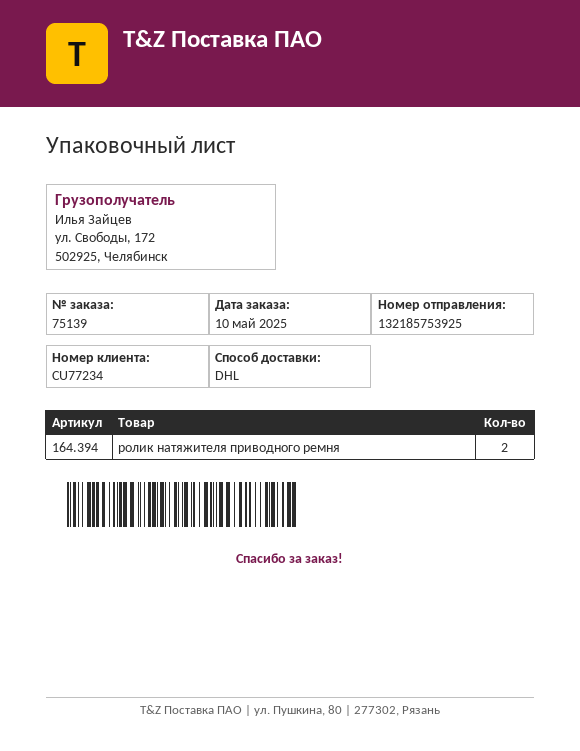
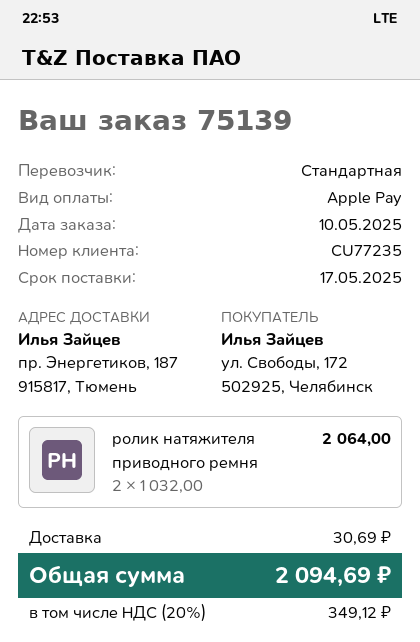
customer number: CU77234 -> CU77235
shipping method: DHL -> standard
ship to: ул. Свободы, 172, 502925, Челябинск -> пр. Энергетиков, 187, 915817, Тюмень

